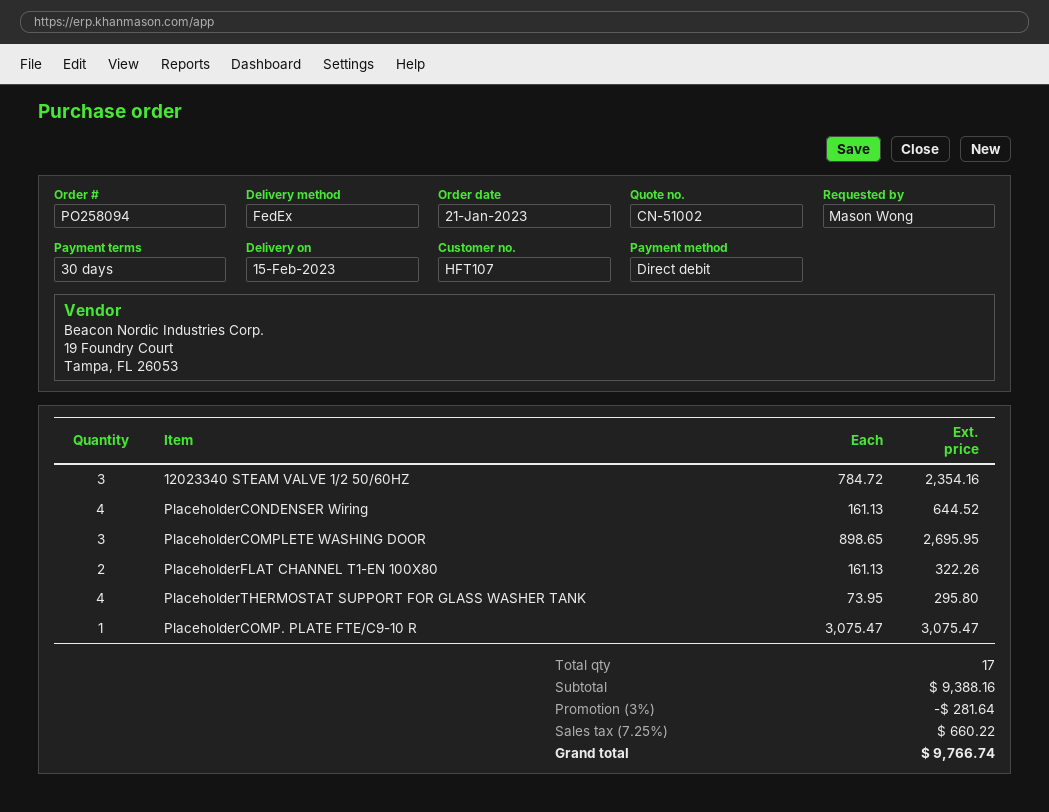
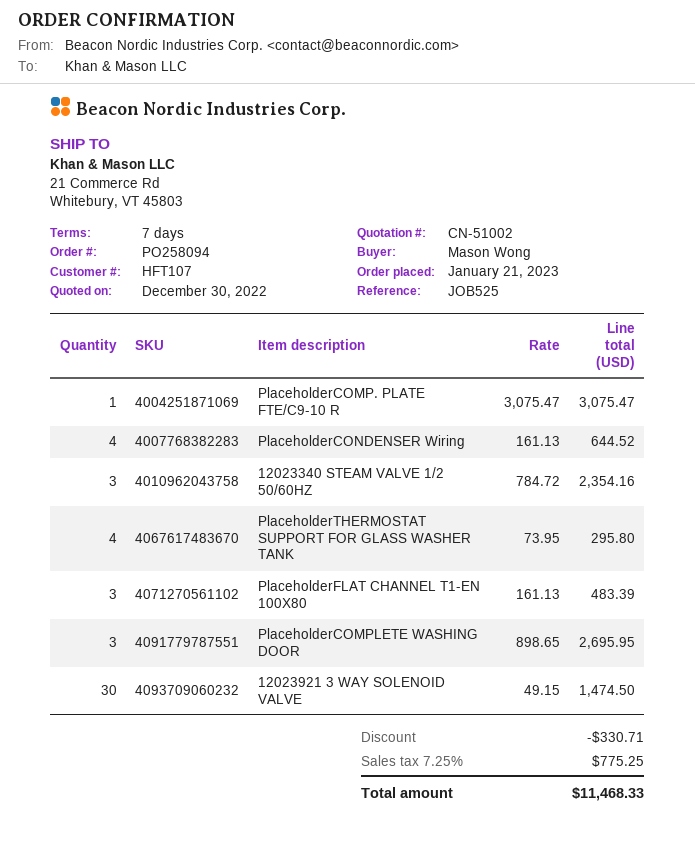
payment terms: 30 days -> 7 days
PlaceholderFLAT CHANNEL T1-EN 100X80: 2 x 161.13 = 322.26 -> 3 x 161.13 = 483.39
12023921 3 WAY SOLENOID VALVE: none -> 30 x 49.15 = 1474.50
discount: 281.64 -> 330.71
tax: 7.25% = 660.22 -> 7.25% = 775.25
total: 9766.74 -> 11468.33

